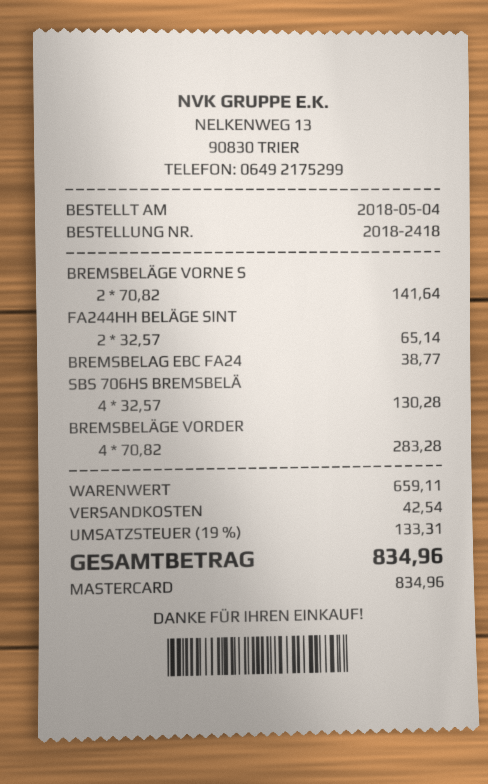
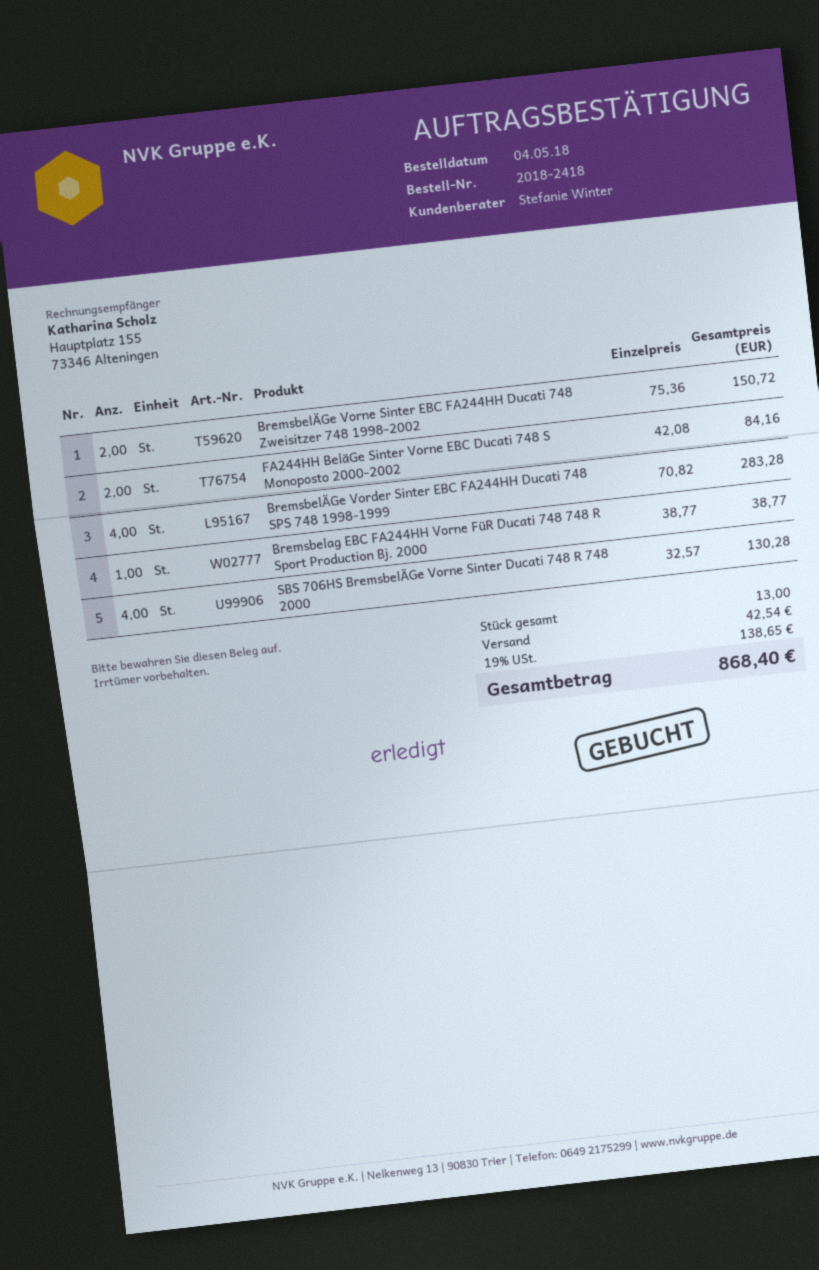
BREMSBELÄGE VORNE S: 2 x 70.82 = 141.64 -> 2 x 75.36 = 150.72
FA244HH BELÄGE SINT: 2 x 32.57 = 65.14 -> 2 x 42.08 = 84.16
tax: 19% = 133.31 -> 19% = 138.65
total: 834.96 -> 868.40

